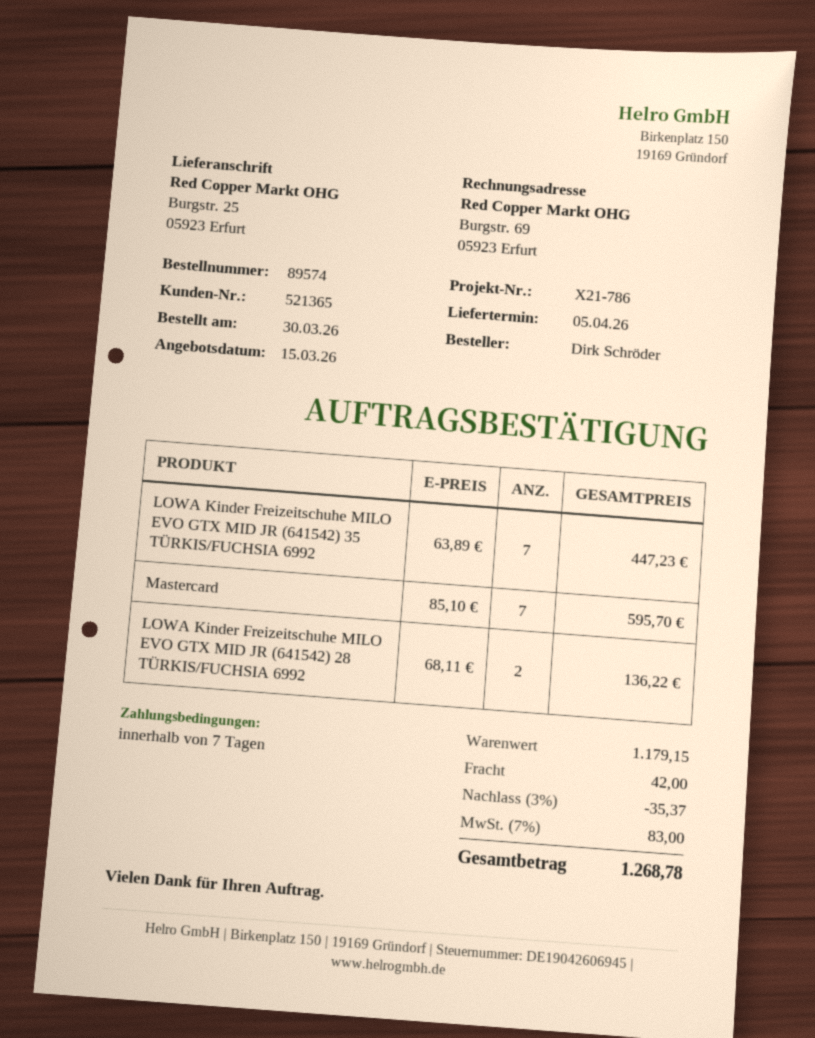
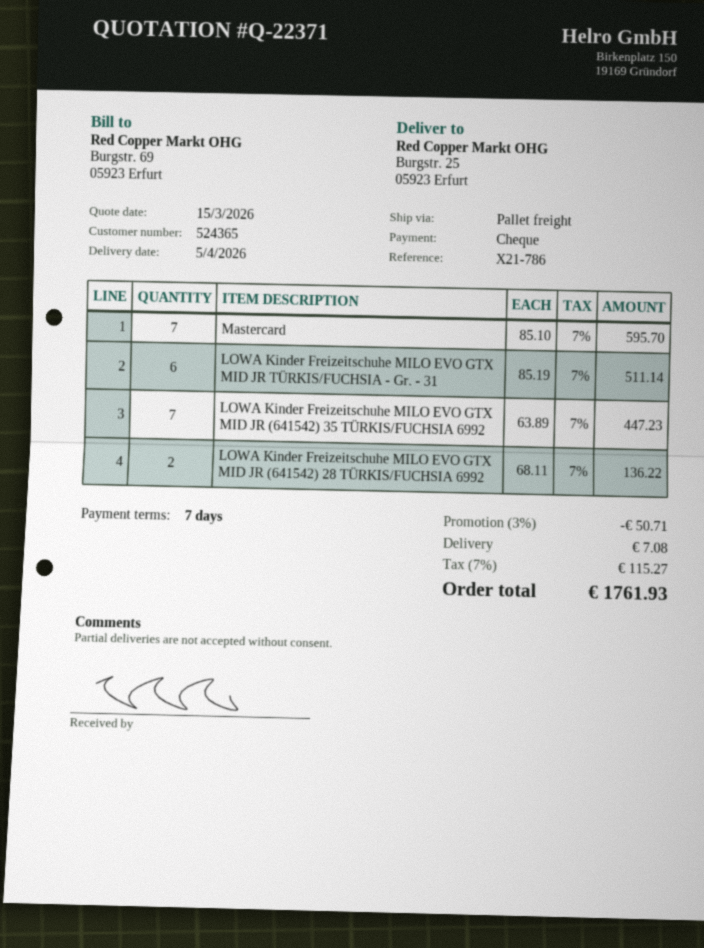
customer number: 521365 -> 524365
LOWA Kinder Freizeitschuhe MILO EVO GTX MID JR TÜRKIS/FUCHSIA - Gr. - 31: none -> 6 x 85.19 = 511.14
discount: 3% = 35.37 -> 3% = 50.71
shipping: 42.00 -> 7.08
tax: 7% = 83.00 -> 7% = 115.27
total: 1268.78 -> 1761.93

